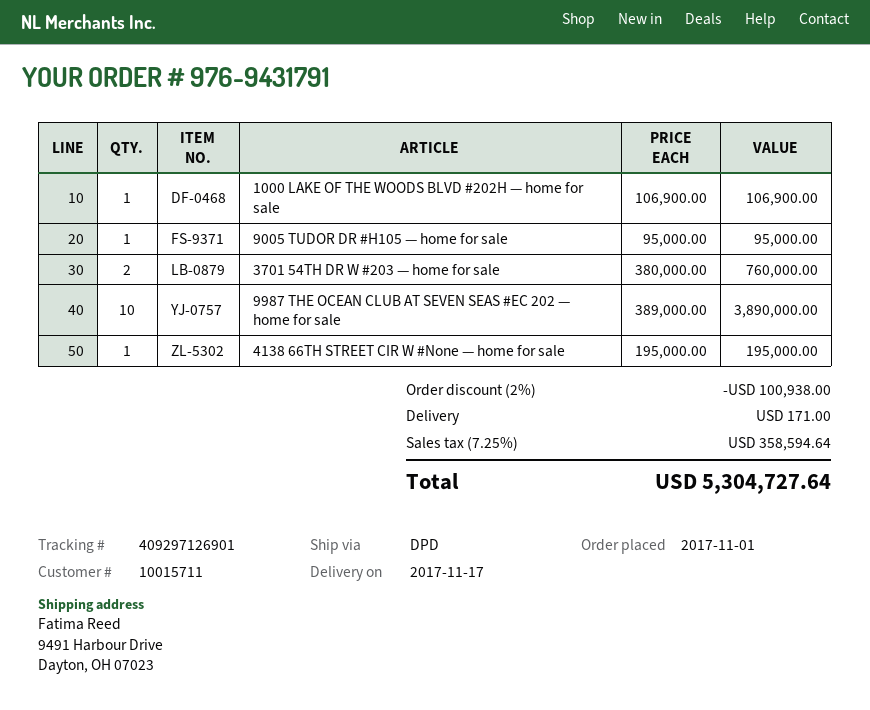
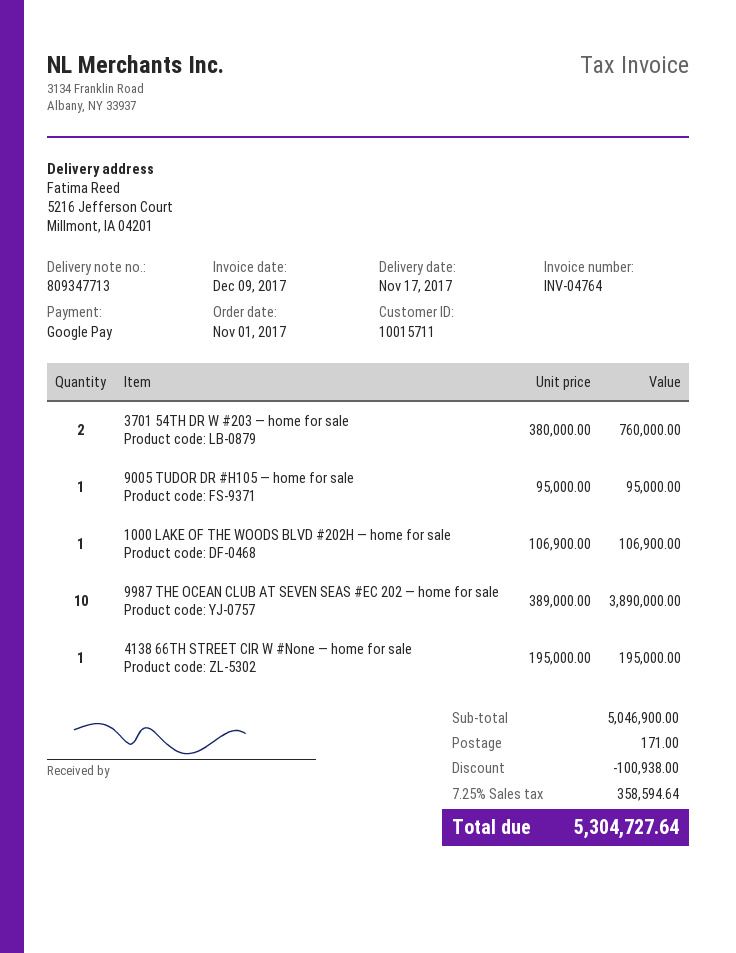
ship to: 9491 Harbour Drive, Dayton, OH 07023 -> 5216 Jefferson Court, Millmont, IA 04201

